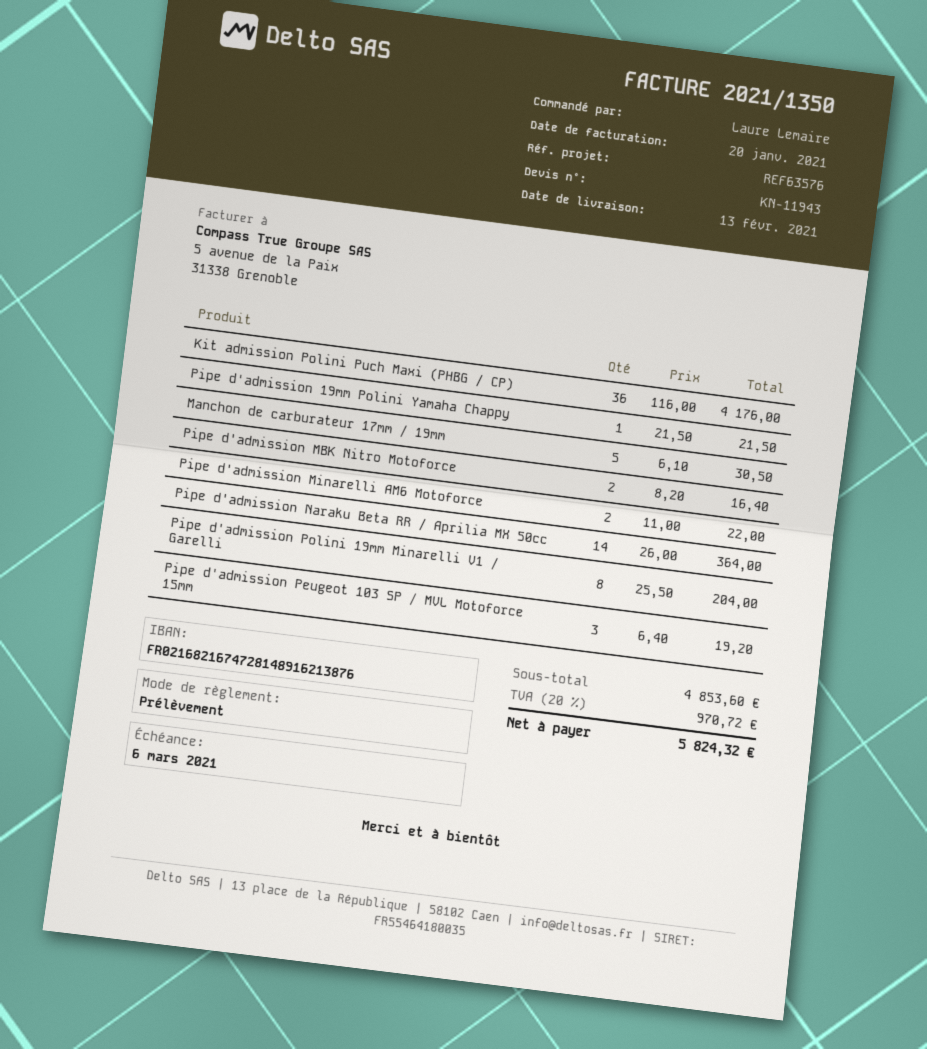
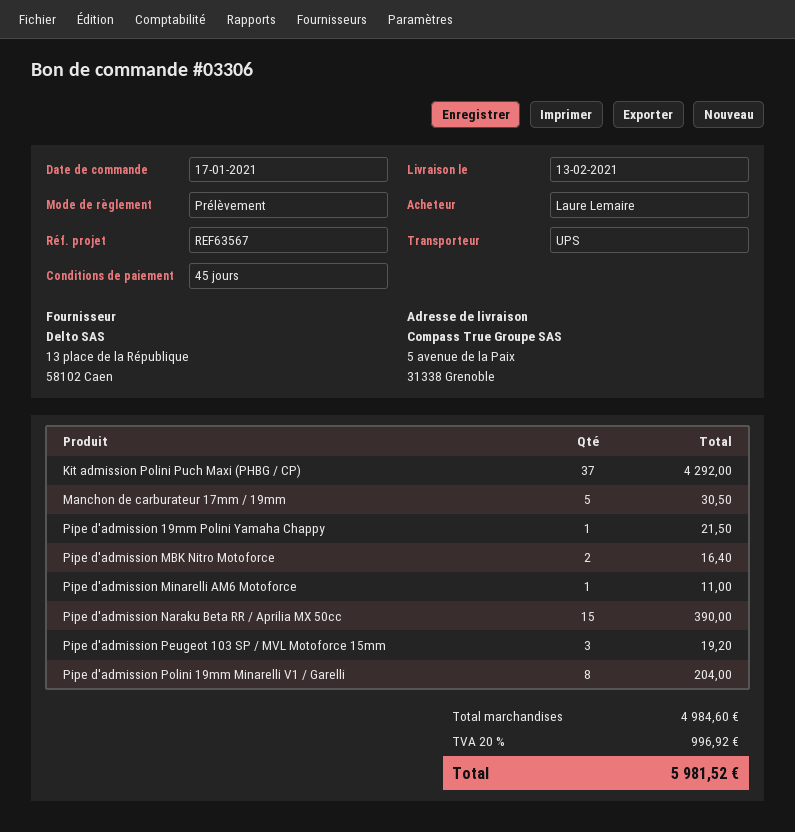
reference: REF63576 -> REF63567
Kit admission Polini Puch Maxi (PHBG / CP): 36 for 4176.00 -> 37 for 4292.00
Pipe d'admission Minarelli AM6 Motoforce: 2 for 22.00 -> 1 for 11.00
Pipe d'admission Naraku Beta RR / Aprilia MX 50cc: 14 for 364.00 -> 15 for 390.00
subtotal: 4853.60 -> 4984.60
tax: 20% = 970.72 -> 20% = 996.92
total: 5824.32 -> 5981.52

